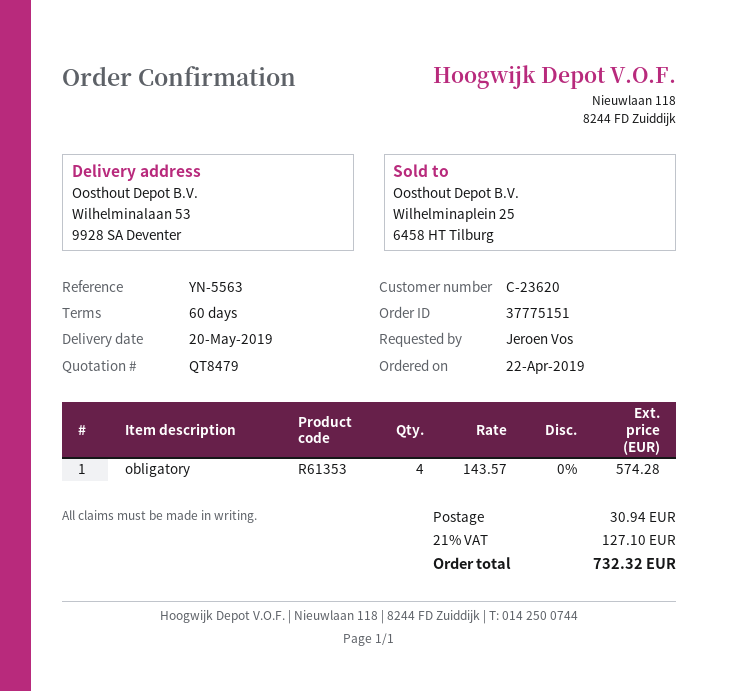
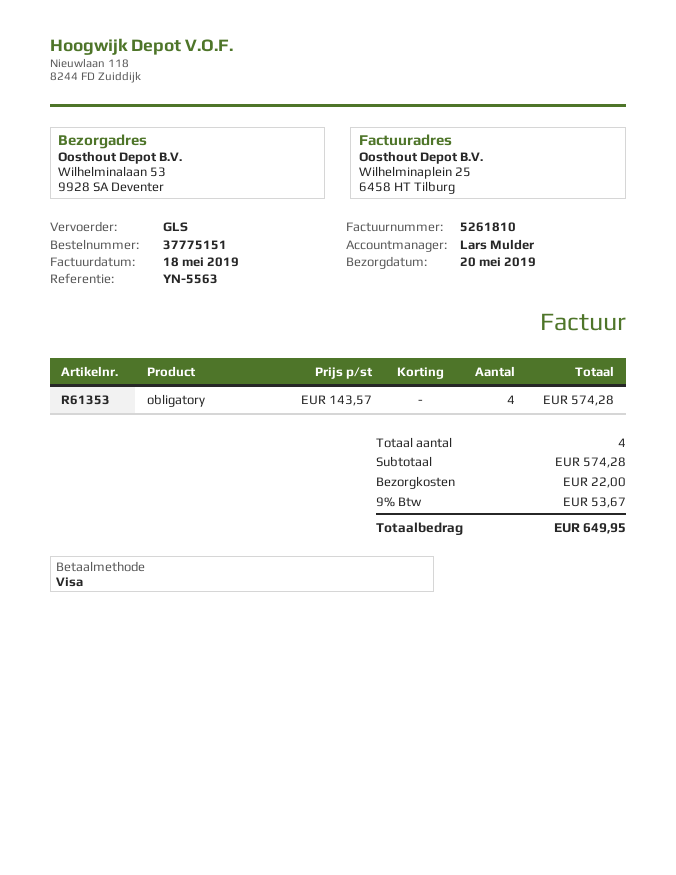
shipping: 30.94 -> 22.00
tax: 21% = 127.10 -> 9% = 53.67
total: 732.32 -> 649.95

